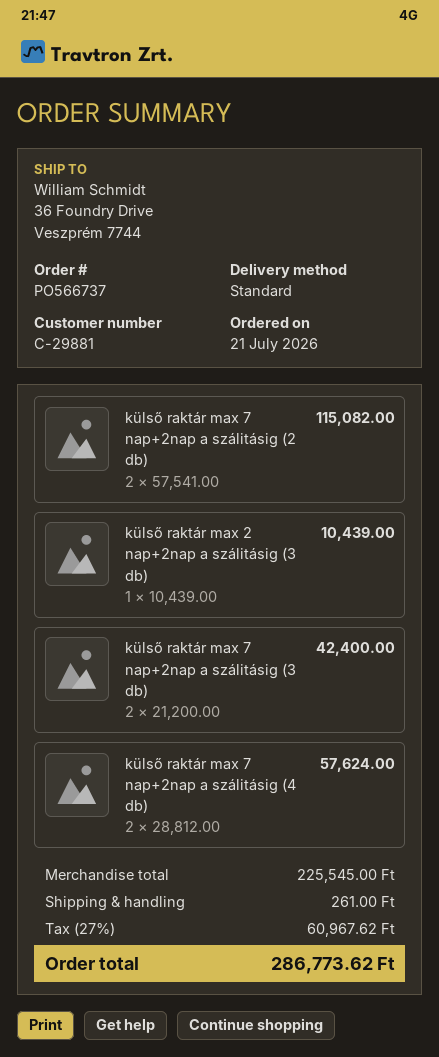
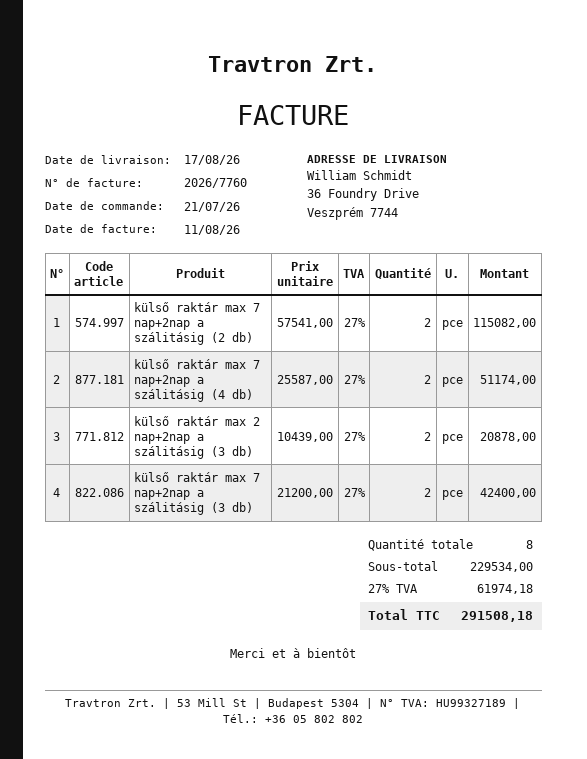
külső raktár max 2 nap+2nap a szálitásig (3 db): 1 x 10439.00 = 10439.00 -> 2 x 10439.00 = 20878.00
külső raktár max 7 nap+2nap a szálitásig (4 db): 2 x 28812.00 = 57624.00 -> 2 x 25587.00 = 51174.00
subtotal: 225545.00 -> 229534.00
shipping: 261.00 -> none
tax: 27% = 60967.62 -> 27% = 61974.18
total: 286773.62 -> 291508.18

